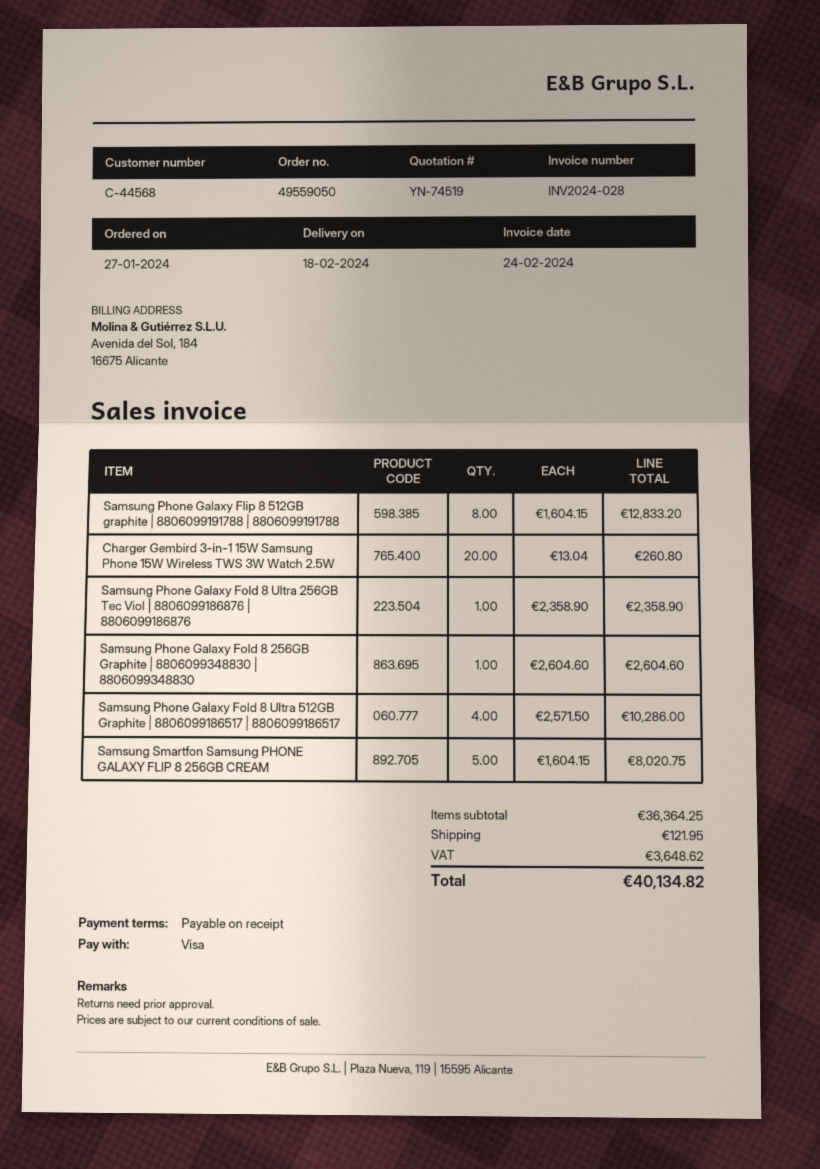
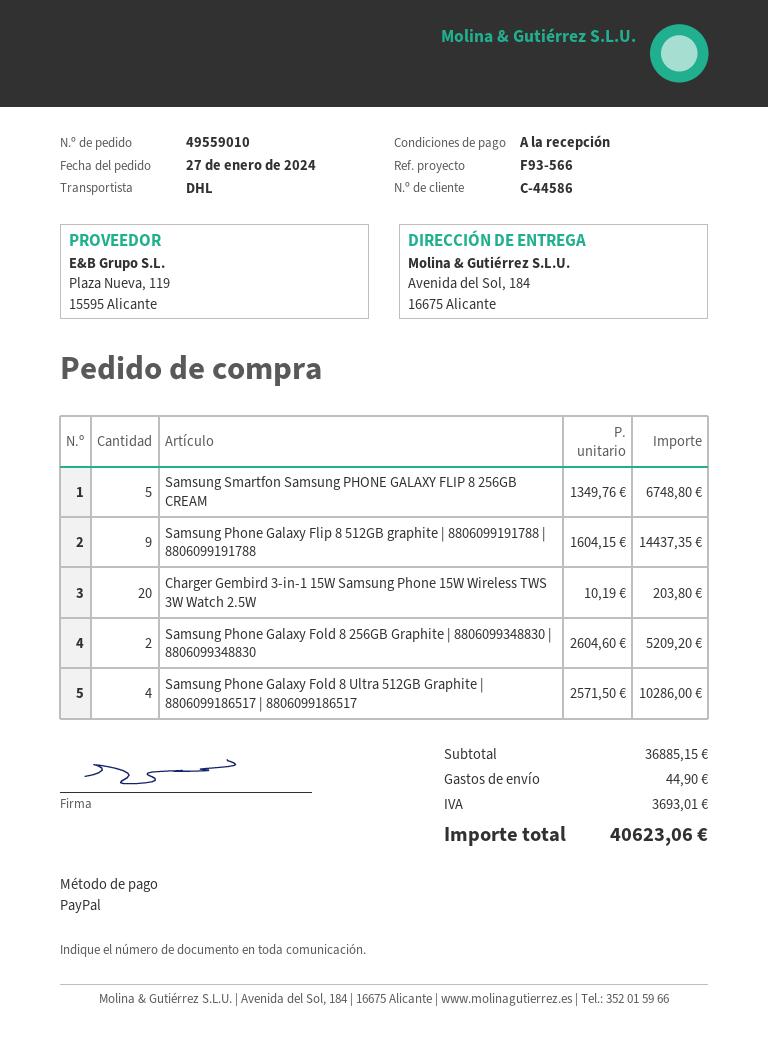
order number: 49559050 -> 49559010
customer number: C-44568 -> C-44586
payment method: Visa -> PayPal
Samsung Phone Galaxy Flip 8 512GB graphite | 8806099191788 | 8806099191788: 8 x 1604.15 = 12833.20 -> 9 x 1604.15 = 14437.35
Charger Gembird 3-in-1 15W Samsung Phone 15W Wireless TWS 3W Watch 2.5W: 20 x 13.04 = 260.80 -> 20 x 10.19 = 203.80
Samsung Phone Galaxy Fold 8 Ultra 256GB Tec Viol | 8806099186876 | 8806099186876: 1 x 2358.90 = 2358.90 -> none
Samsung Phone Galaxy Fold 8 256GB Graphite | 8806099348830 | 8806099348830: 1 x 2604.60 = 2604.60 -> 2 x 2604.60 = 5209.20
Samsung Smartfon Samsung PHONE GALAXY FLIP 8 256GB CREAM: 5 x 1604.15 = 8020.75 -> 5 x 1349.76 = 6748.80
subtotal: 36364.25 -> 36885.15
shipping: 121.95 -> 44.90
tax: 3648.62 -> 3693.01
total: 40134.82 -> 40623.06

